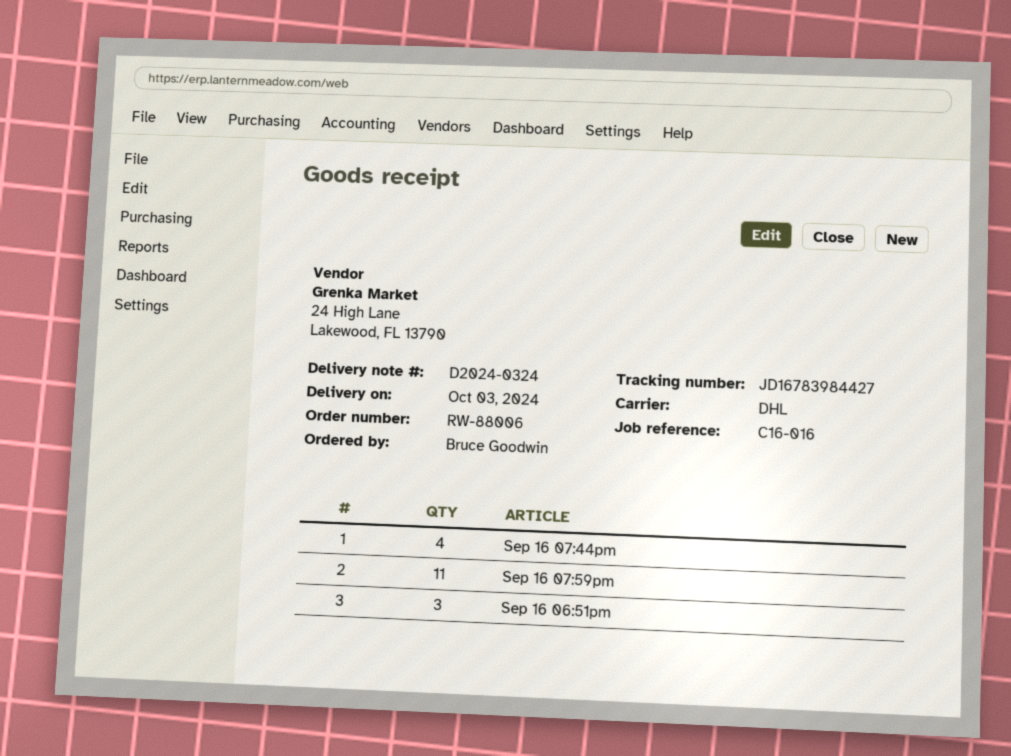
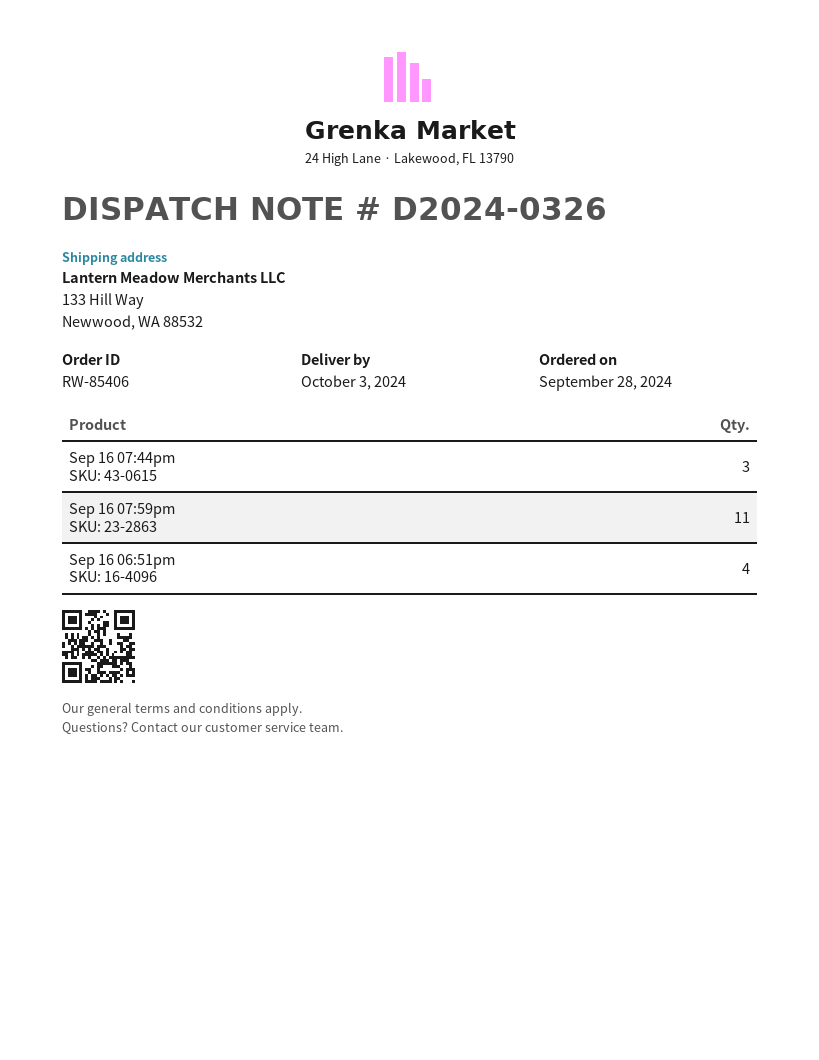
order number: RW-88006 -> RW-85406
delivery note number: D2024-0324 -> D2024-0326
Sep 16 07:44pm: 4 -> 3
Sep 16 06:51pm: 3 -> 4

